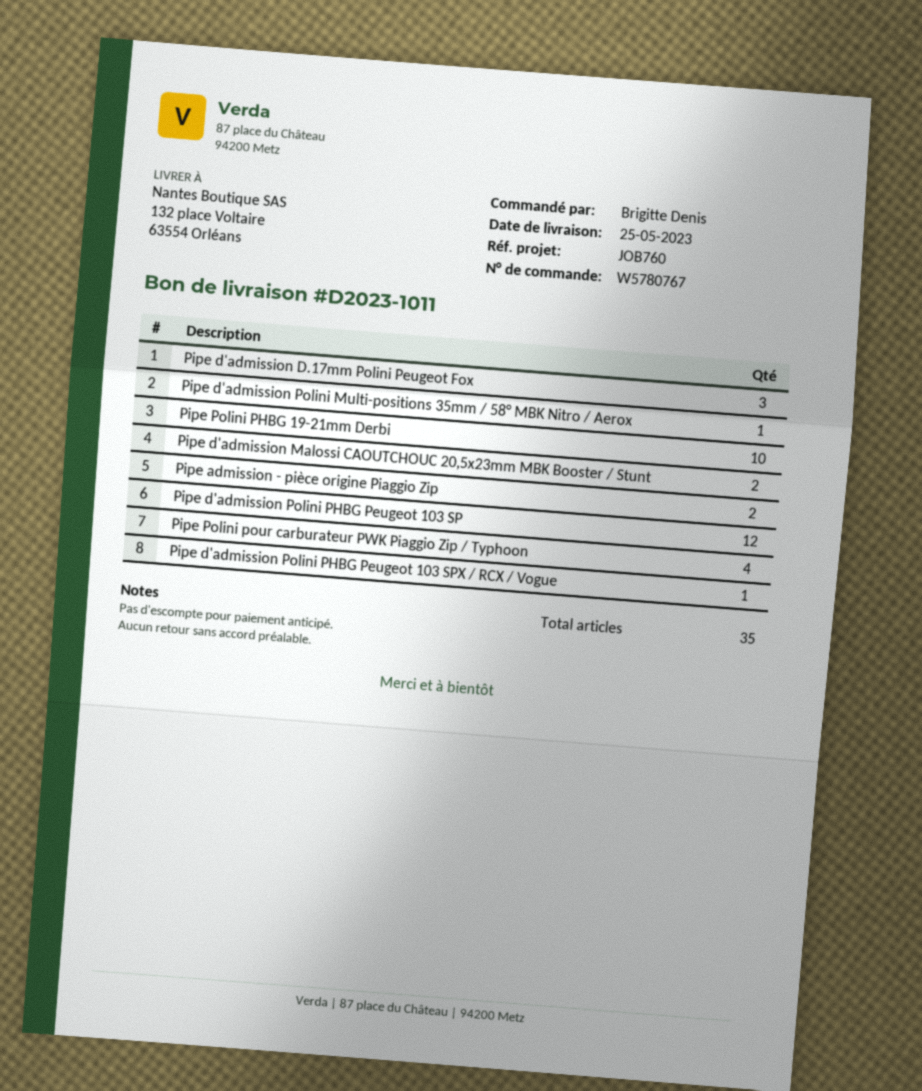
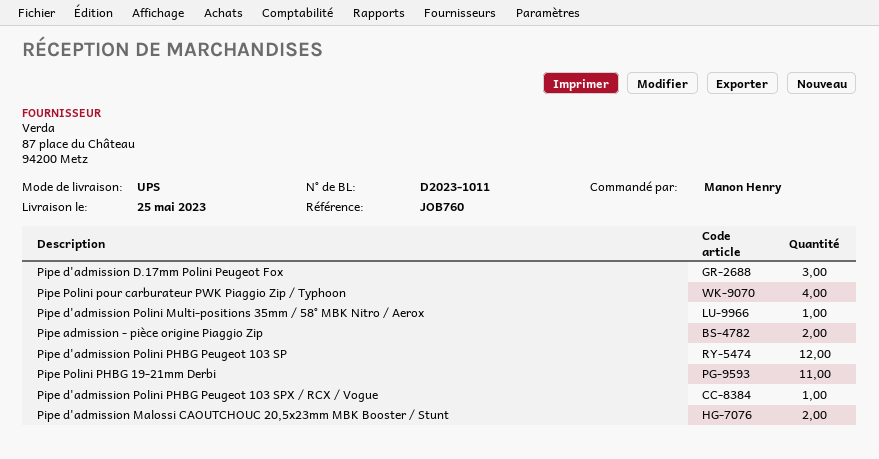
ordered by: Brigitte Denis -> Manon Henry
Pipe Polini PHBG 19-21mm Derbi: 10 -> 11

